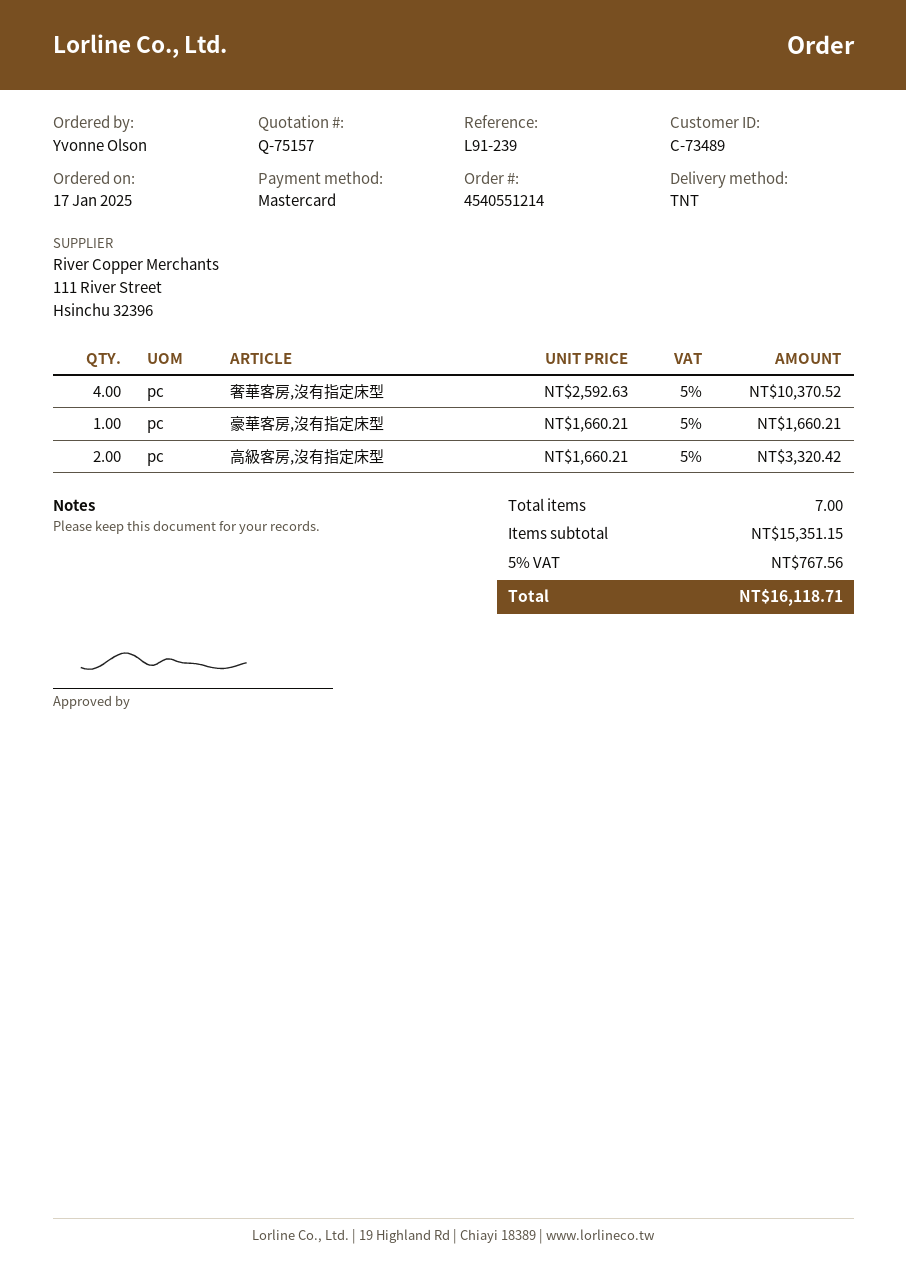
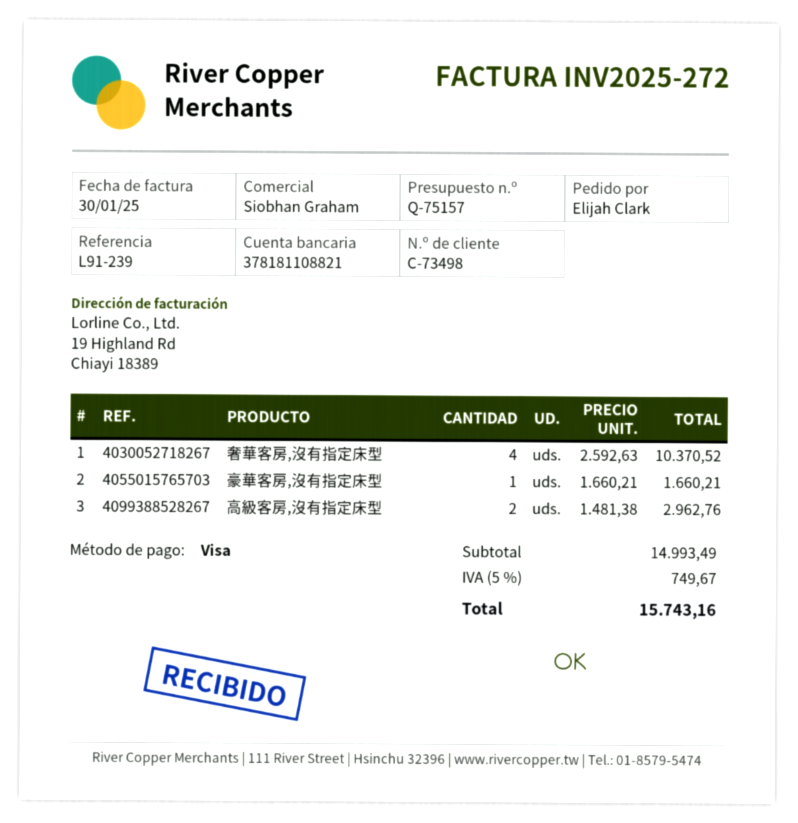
customer number: C-73489 -> C-73498
ordered by: Yvonne Olson -> Elijah Clark
payment method: Mastercard -> Visa
高級客房,沒有指定床型: 2 x 1660.21 = 3320.42 -> 2 x 1481.38 = 2962.76
subtotal: 15351.15 -> 14993.49
tax: 5% = 767.56 -> 5% = 749.67
total: 16118.71 -> 15743.16

